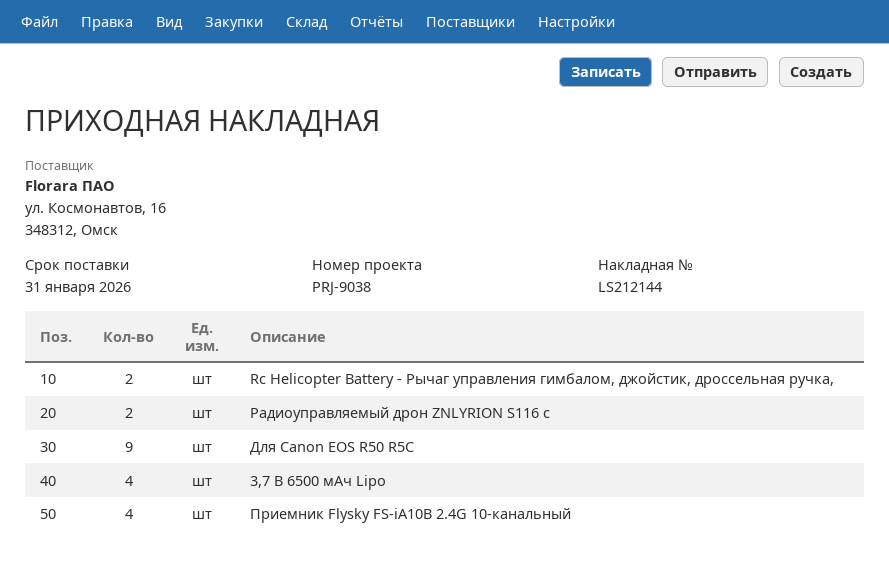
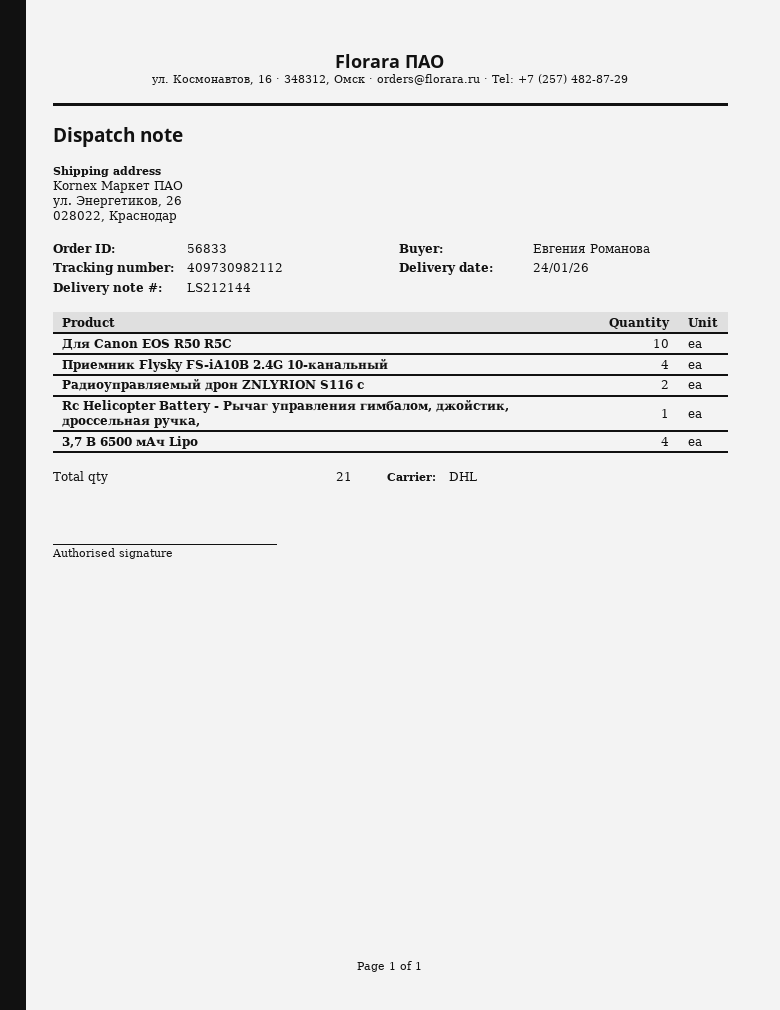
delivery date: 2026-01-31 -> 2026-01-24
Rc Helicopter Battery - Рычаг управления гимбалом, джойстик, дроссельная ручка,: 2 -> 1
Для Canon EOS R50 R5C: 9 -> 10

